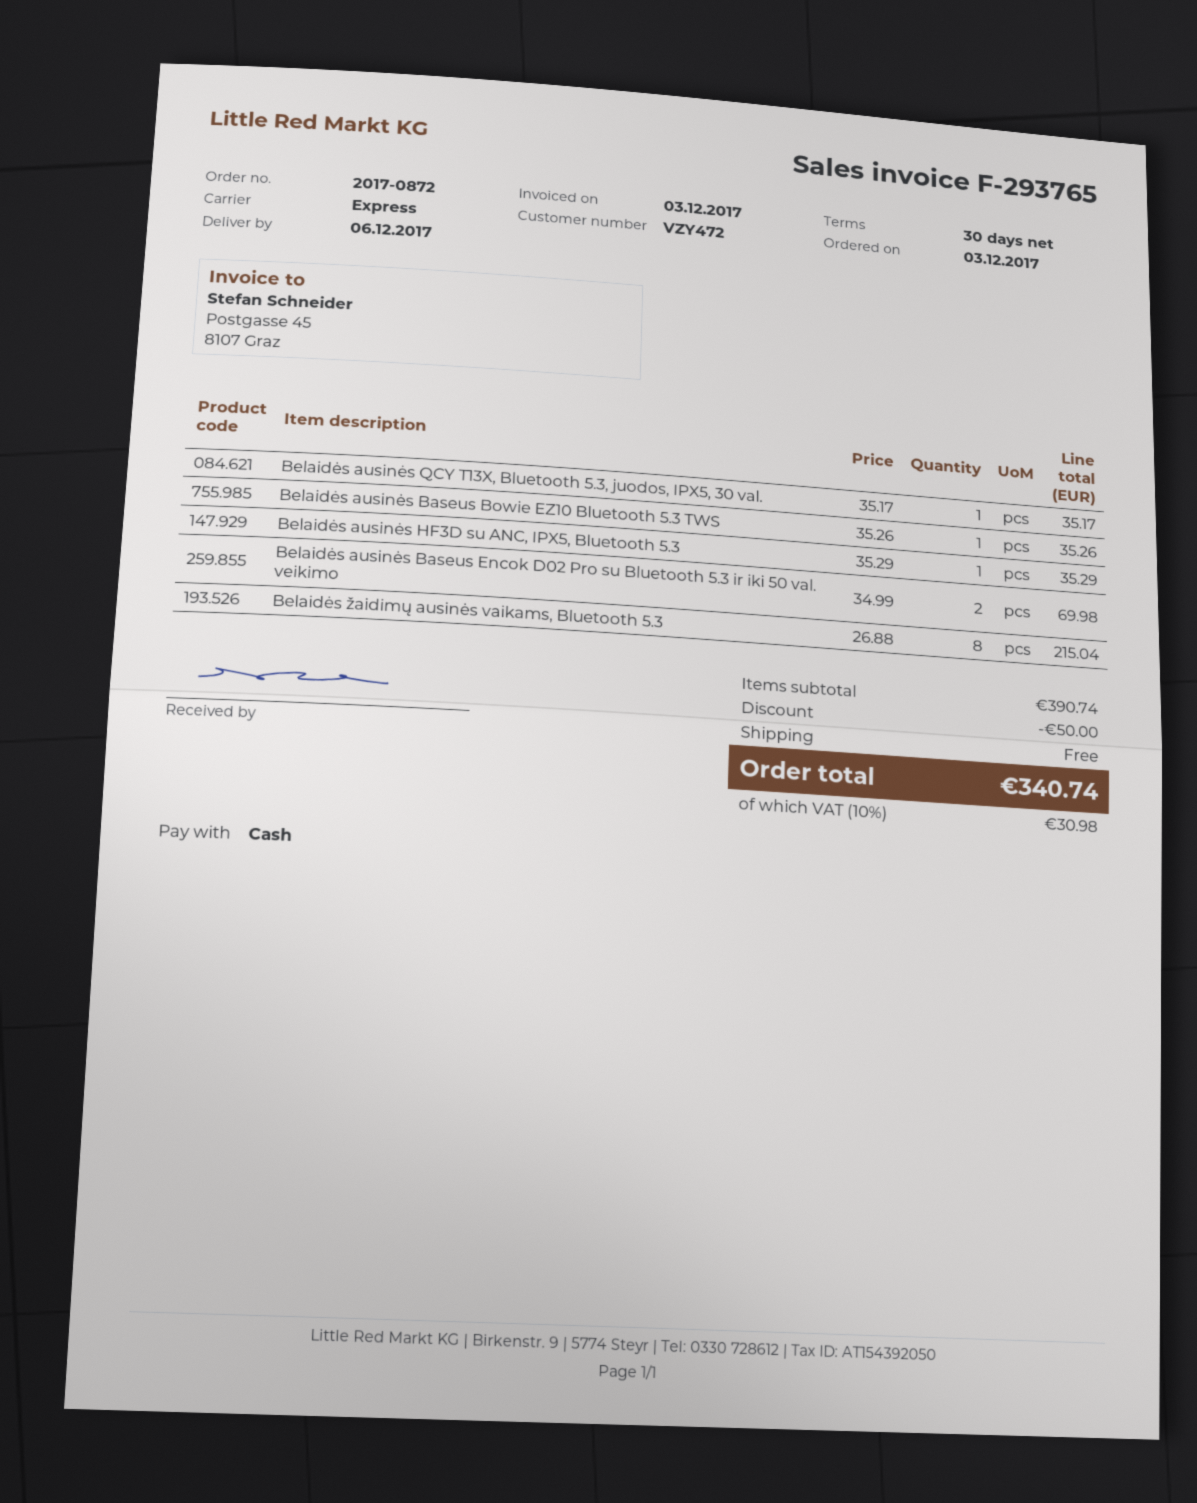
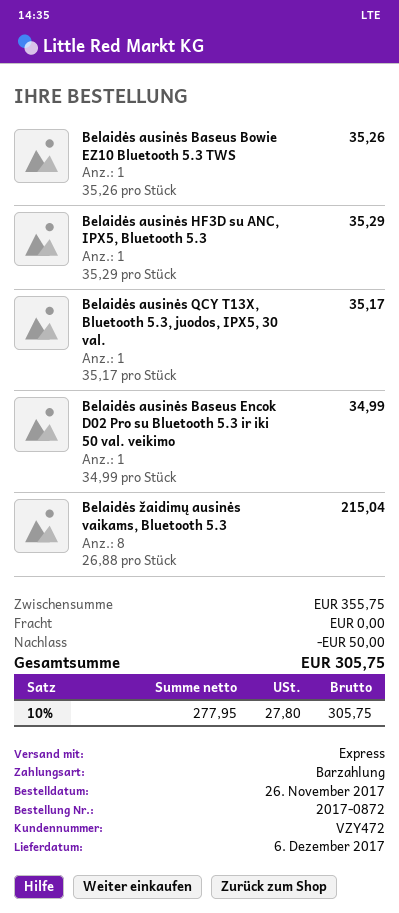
order date: 2017-12-03 -> 2017-11-26
Belaidės ausinės Baseus Encok D02 Pro su Bluetooth 5.3 ir iki 50 val. veikimo: 2 x 34.99 = 69.98 -> 1 x 34.99 = 34.99
subtotal: 390.74 -> 355.75
tax: 10% = 30.98 -> 10% = 27.80
total: 340.74 -> 305.75

